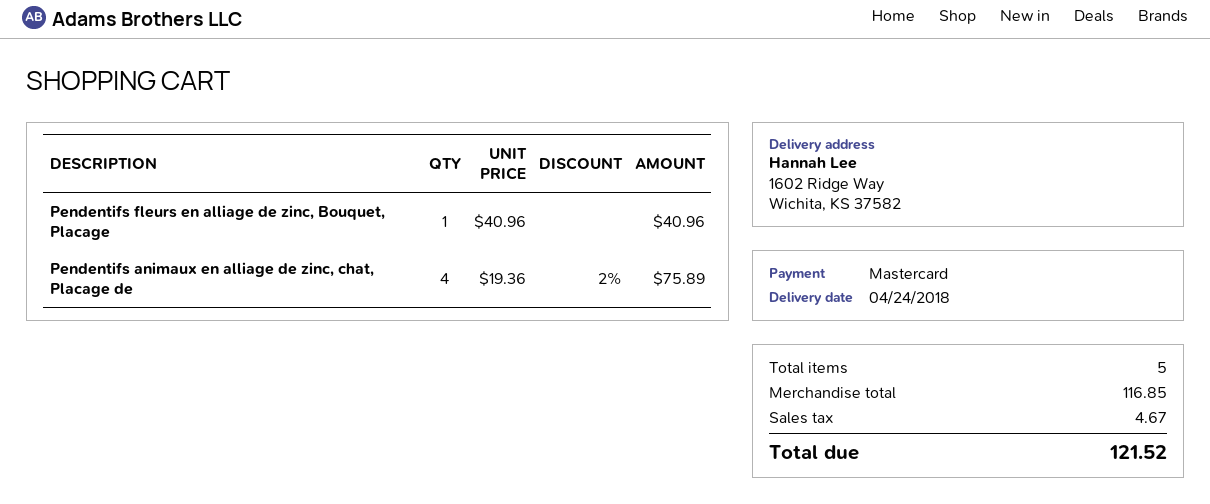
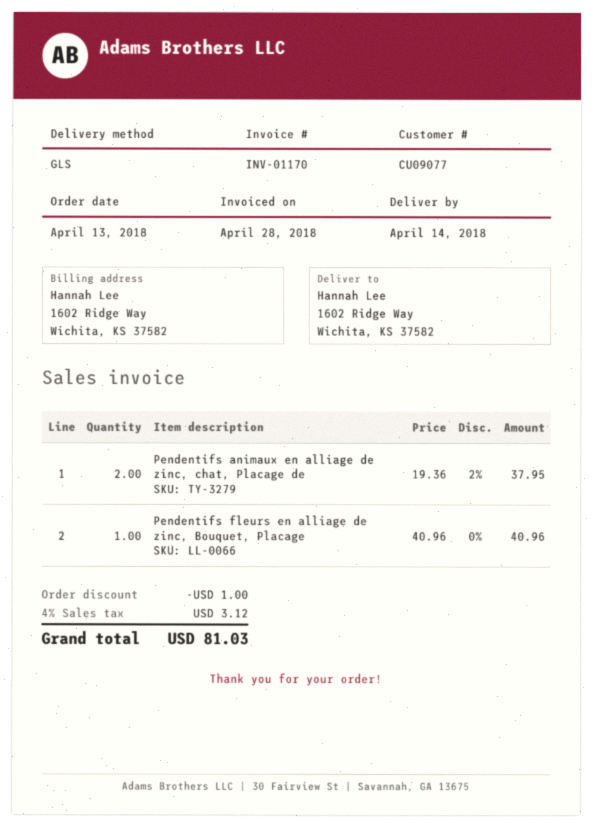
delivery date: 2018-04-24 -> 2018-04-14
Pendentifs animaux en alliage de zinc, chat, Placage de: 4 x 19.36 - 2% = 75.89 -> 2 x 19.36 - 2% = 37.95
discount: none -> 1.00
tax: 4.67 -> 3.12
total: 121.52 -> 81.03

